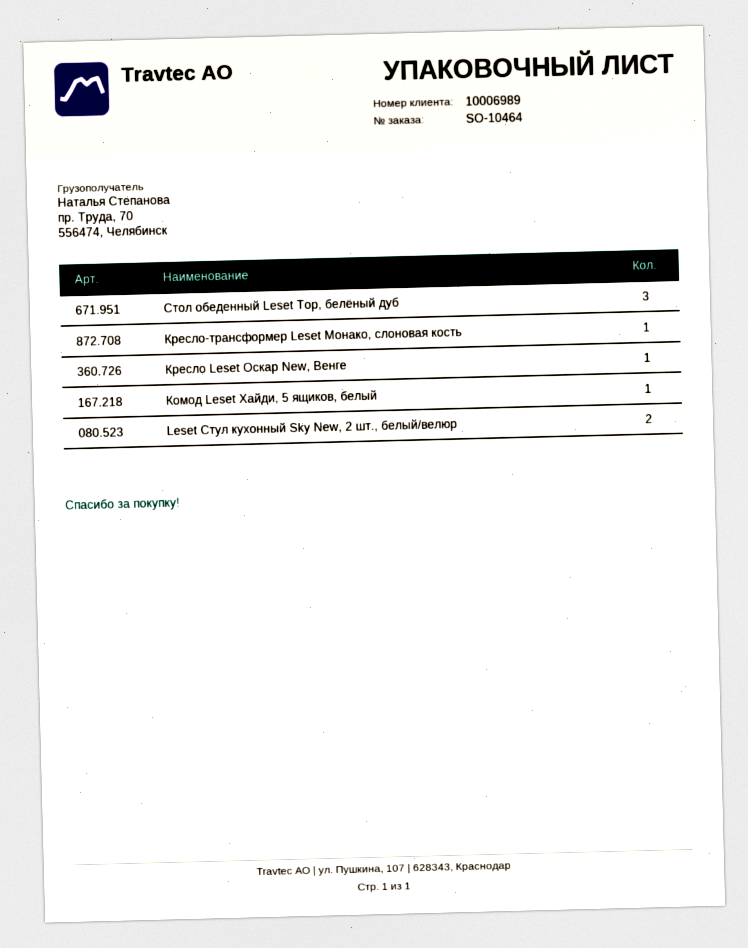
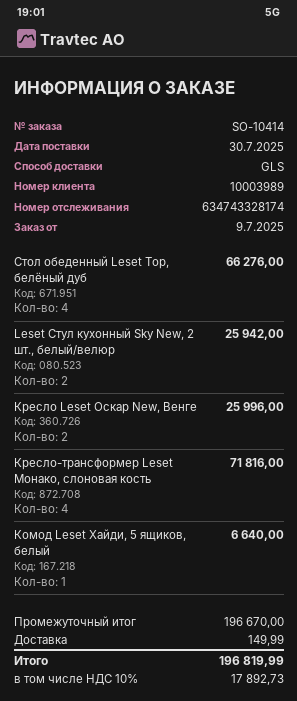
order number: SO-10464 -> SO-10414
customer number: 10006989 -> 10003989
Стол обеденный Leset Тор, белёный дуб: 3 -> 4
Кресло-трансформер Leset Монако, слоновая кость: 1 -> 4
Кресло Leset Оскар New, Венге: 1 -> 2

